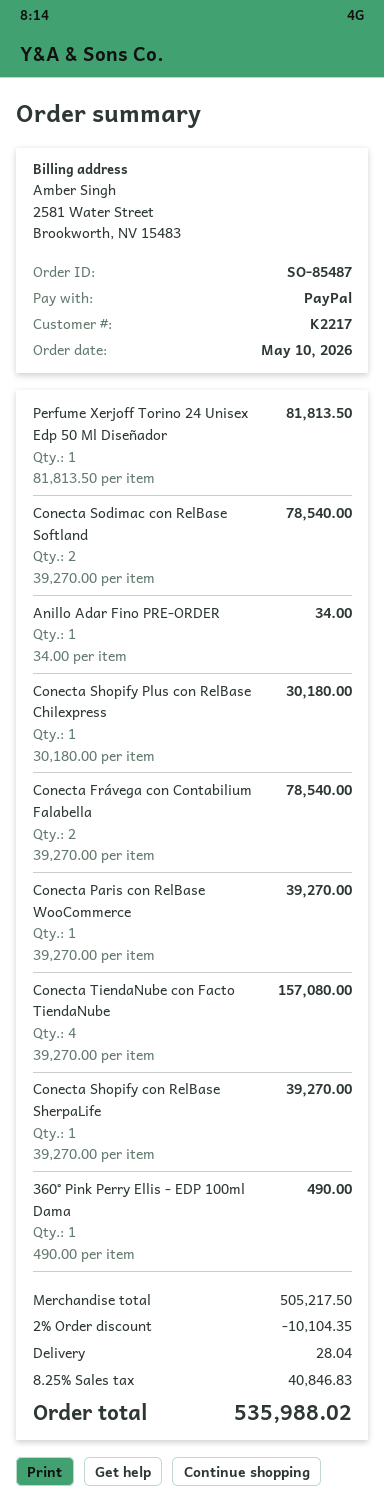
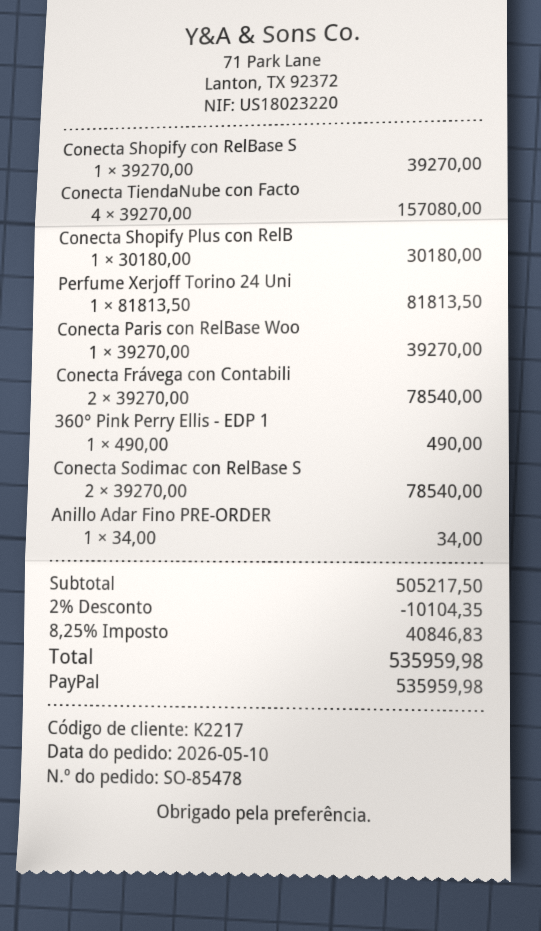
order number: SO-85487 -> SO-85478
shipping: 28.04 -> none
total: 535988.02 -> 535959.98

